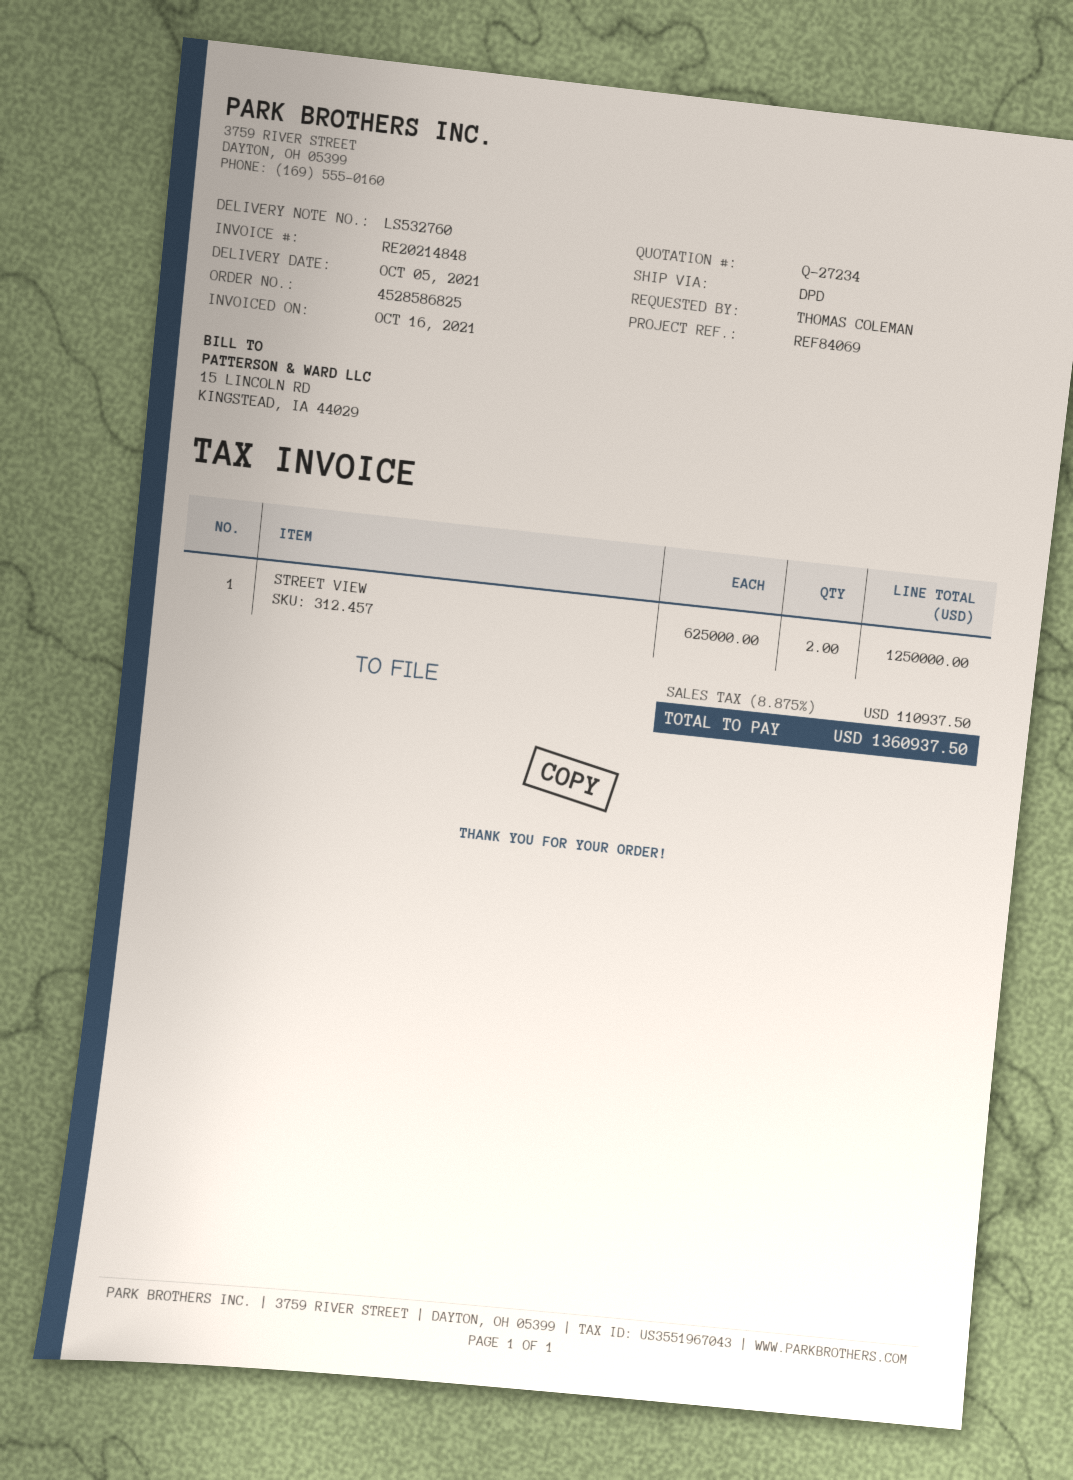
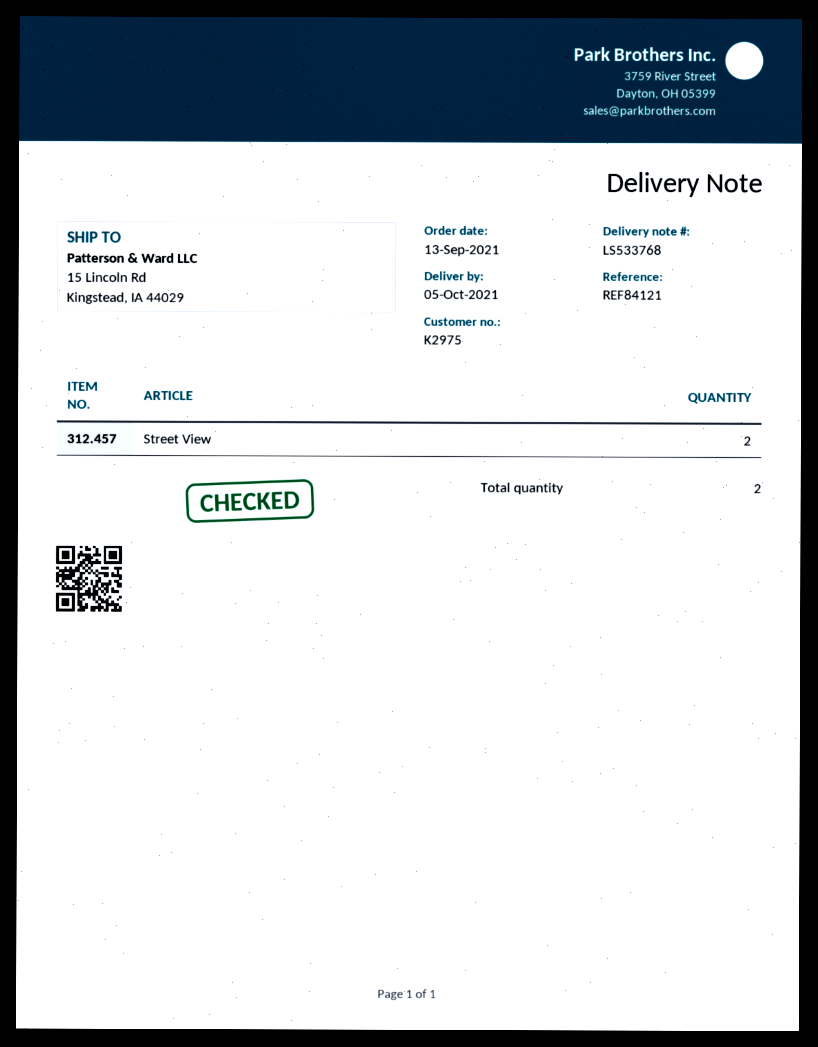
delivery note number: LS532760 -> LS533768
reference: REF84069 -> REF84121

